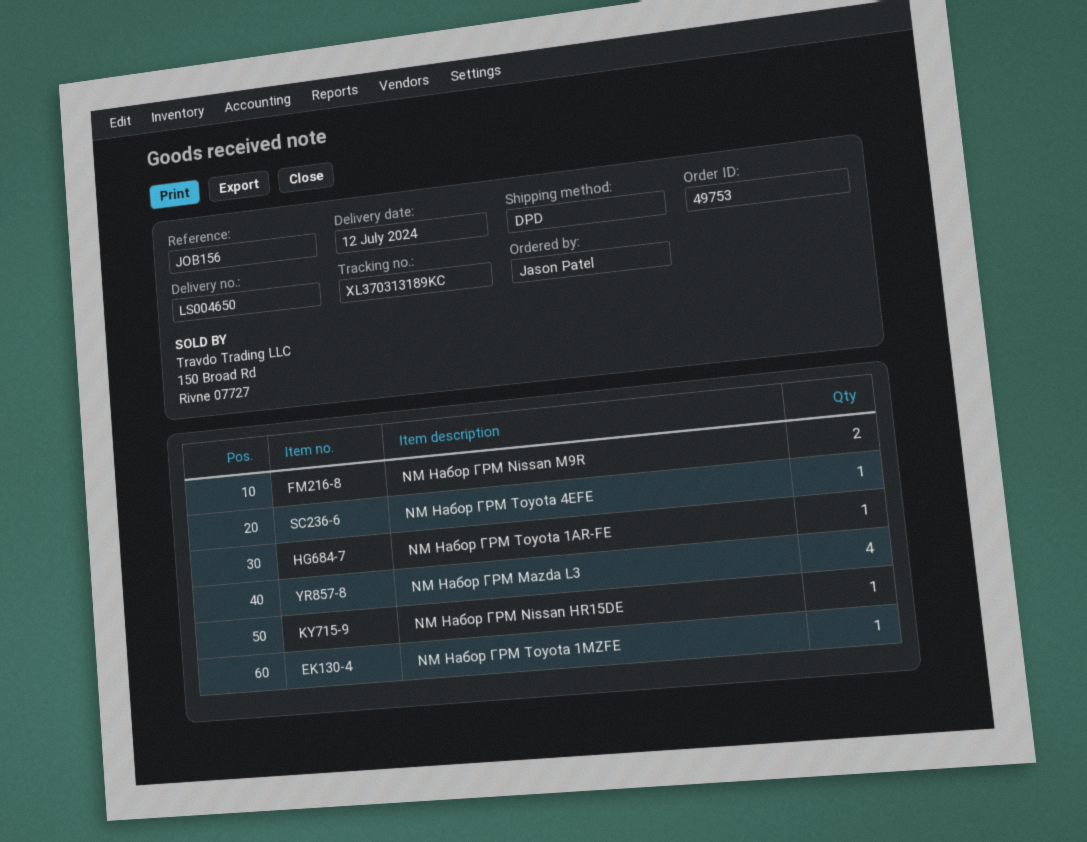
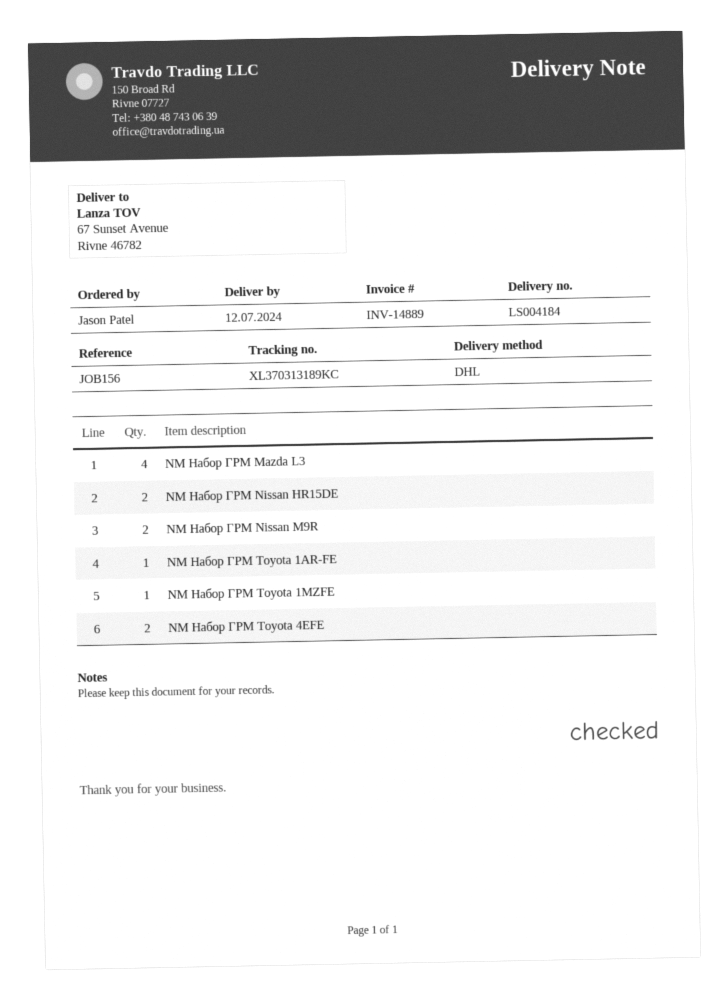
delivery note number: LS004650 -> LS004184
shipping method: DPD -> DHL
NM Набор ГРМ Toyota 4EFE: 1 -> 2
NM Набор ГРМ Nissan HR15DE: 1 -> 2

